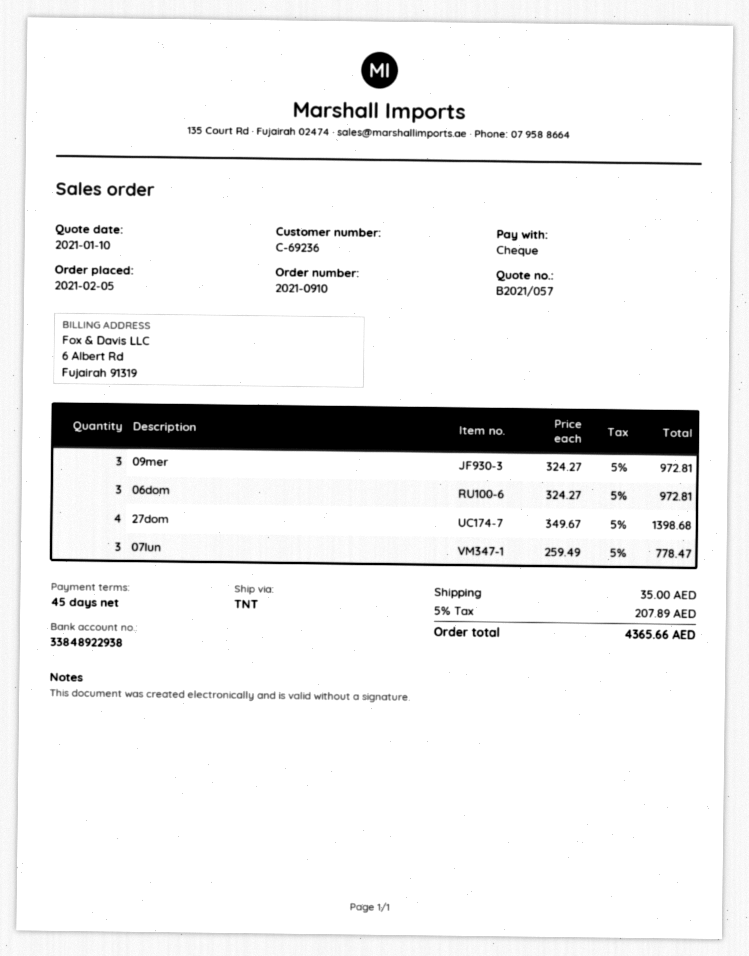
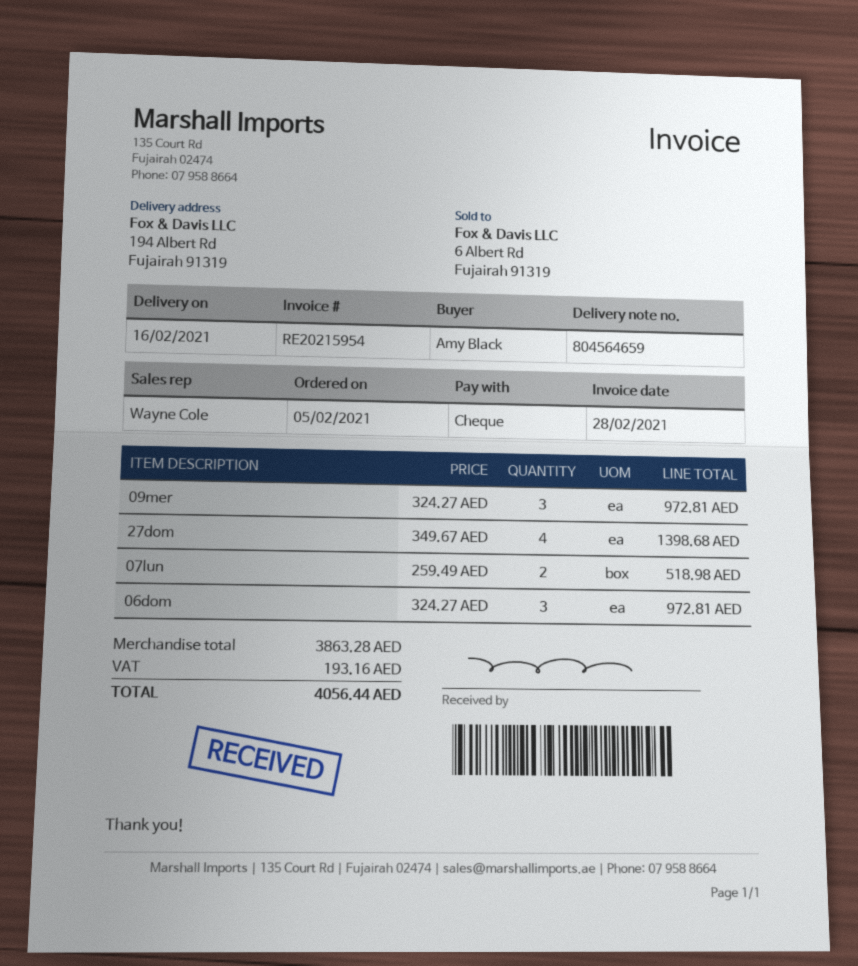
07lun: 3 x 259.49 = 778.47 -> 2 x 259.49 = 518.98
shipping: 35.00 -> none
tax: 207.89 -> 193.16
total: 4365.66 -> 4056.44

